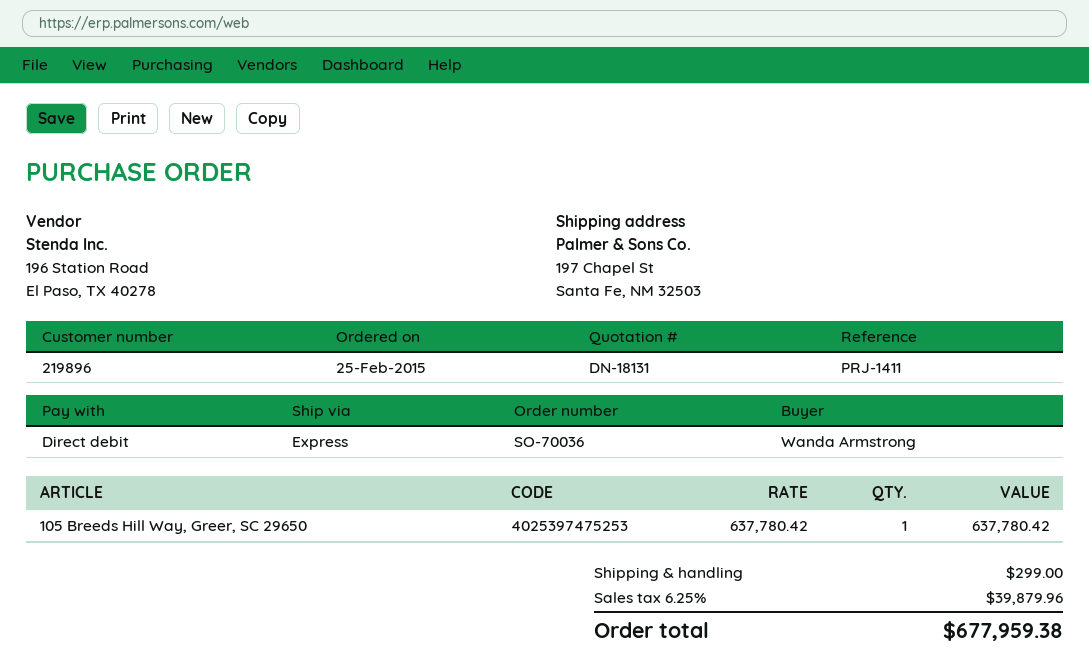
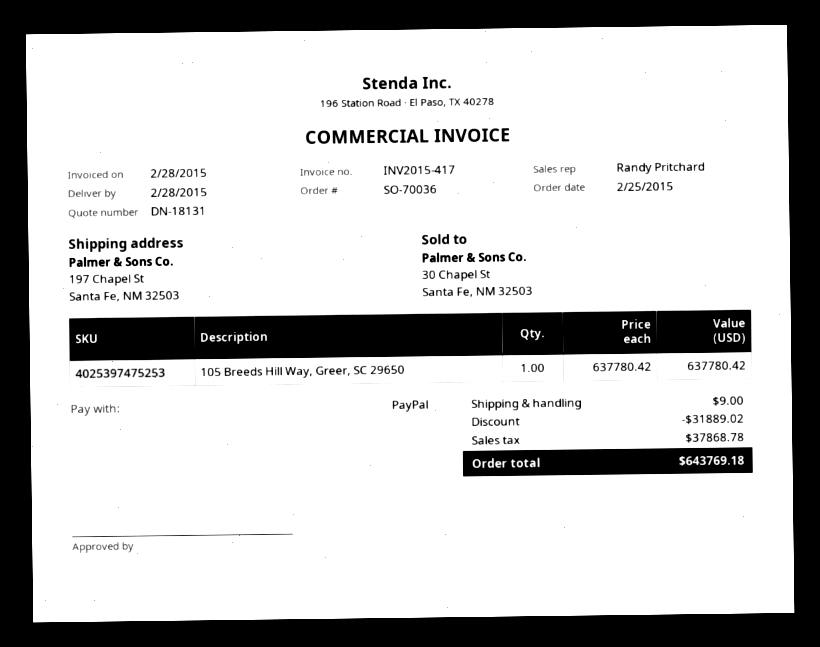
payment method: direct debit -> PayPal
discount: none -> 31889.02
shipping: 299.00 -> 9.00
tax: 39879.96 -> 37868.78
total: 677959.38 -> 643769.18

